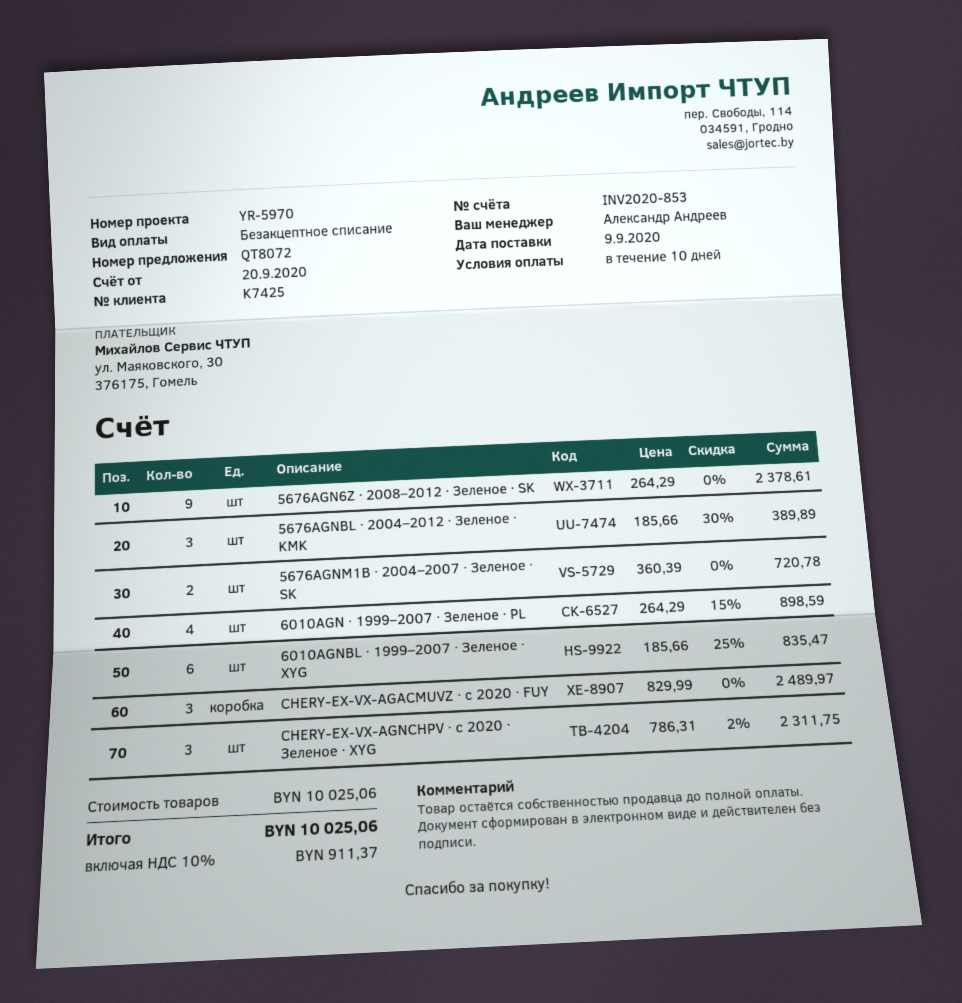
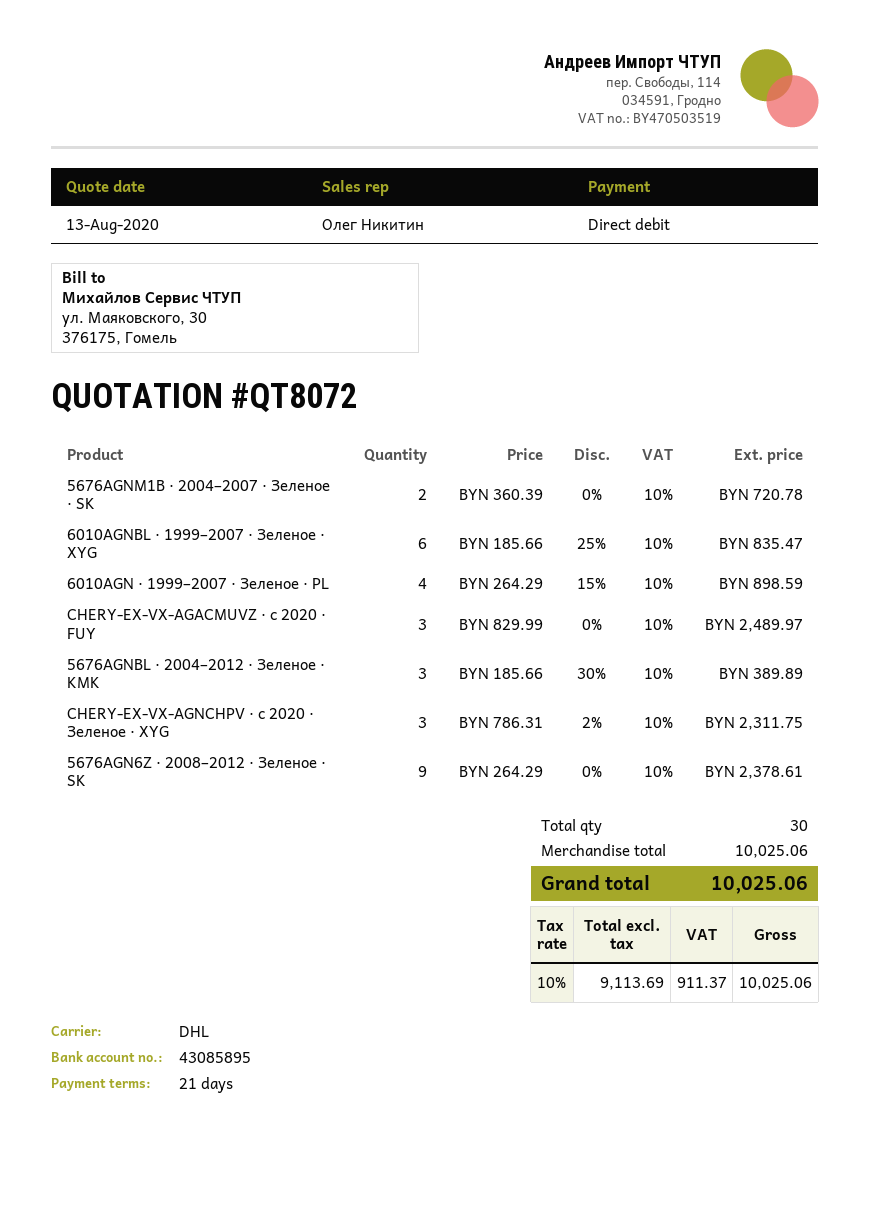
payment terms: 10 days -> 21 days
sales rep: Александр Андреев -> Олег Никитин

